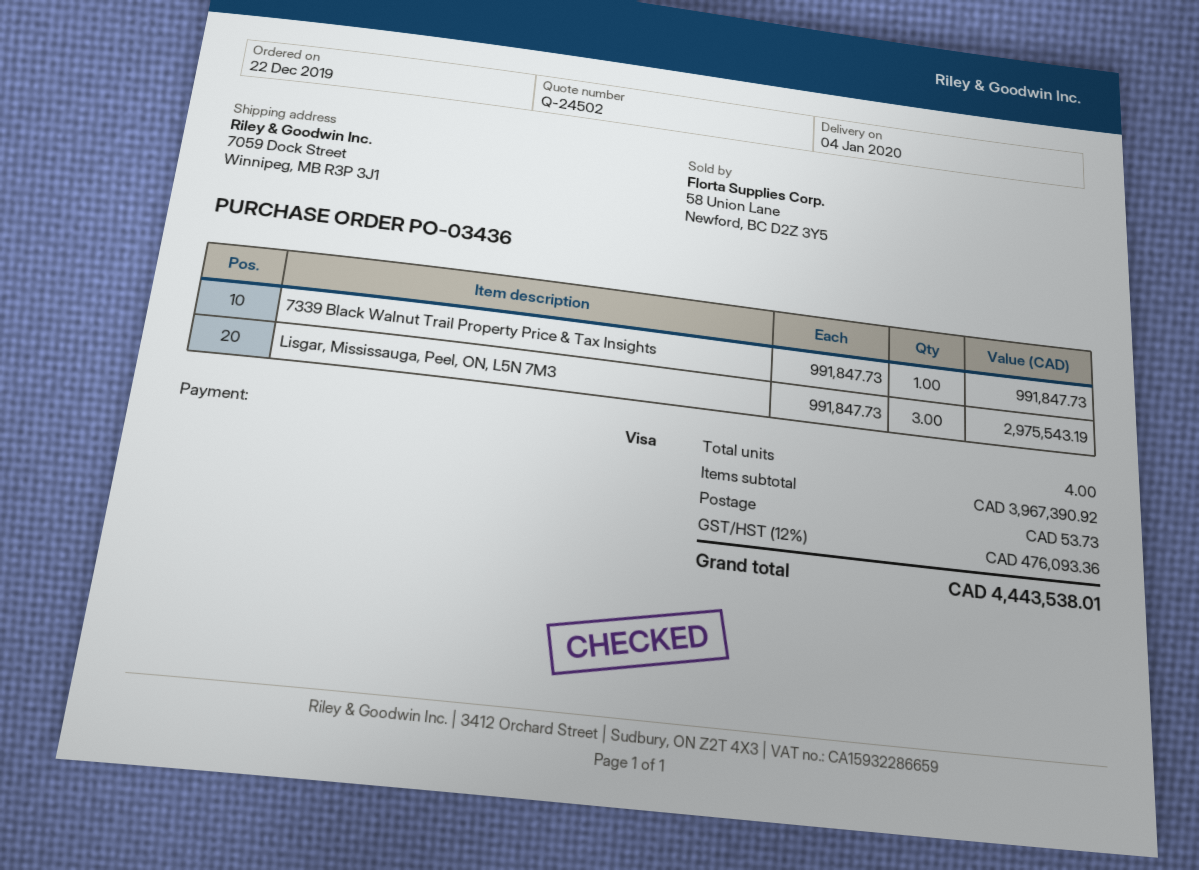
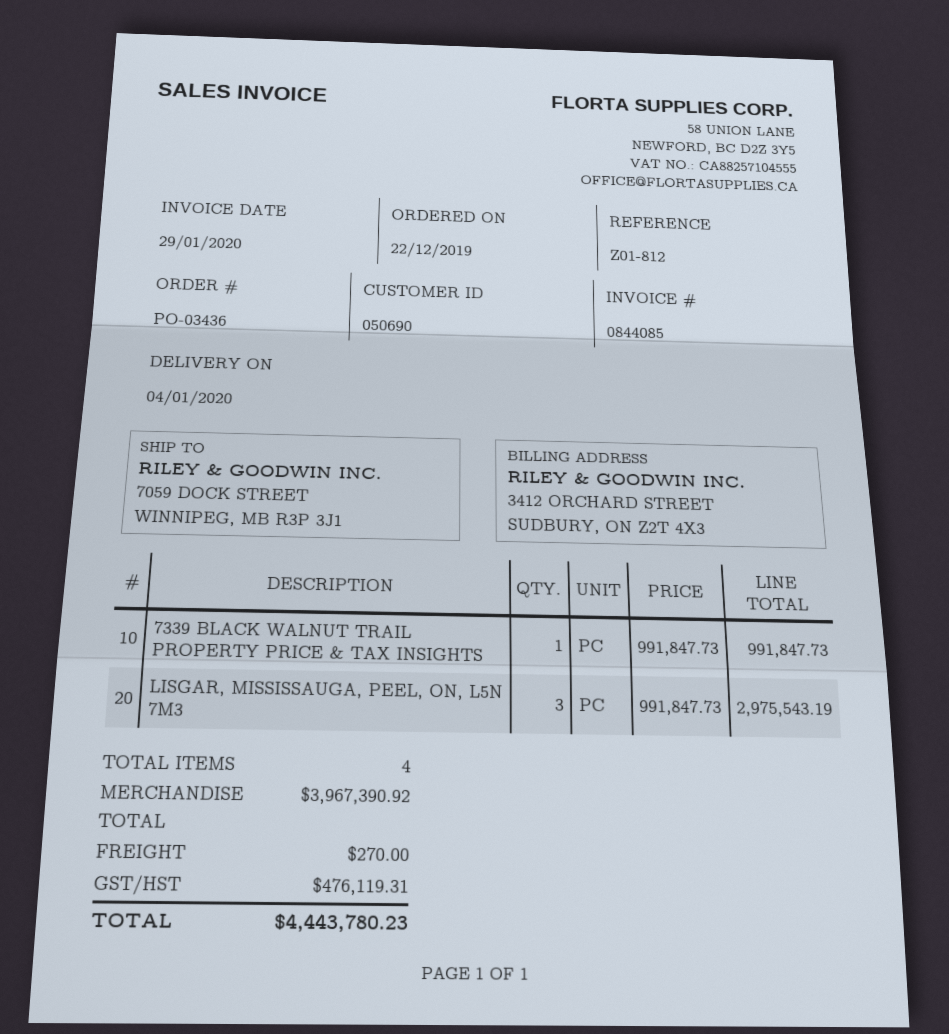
shipping: 53.73 -> 270.00
tax: 476093.36 -> 476119.31
total: 4443538.01 -> 4443780.23

